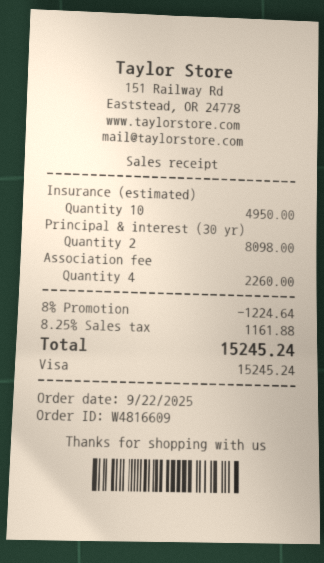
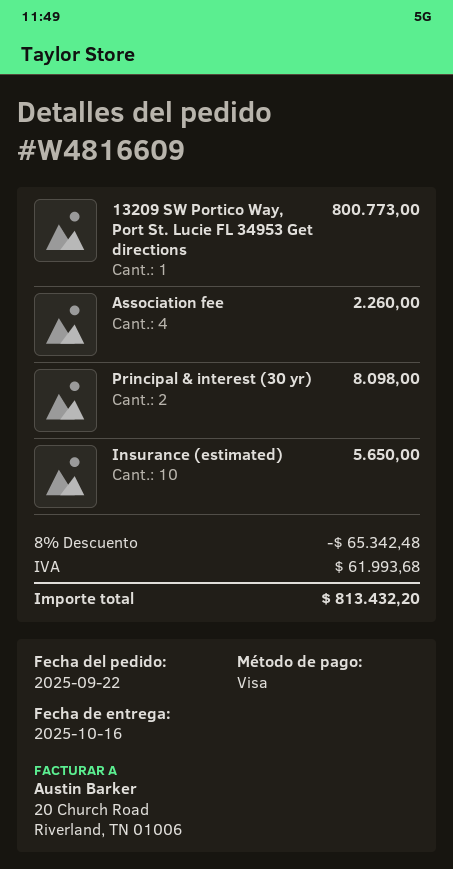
Insurance (estimated): 10 for 4950.00 -> 10 for 5650.00
13209 SW Portico Way, Port St. Lucie FL 34953 Get directions: none -> 1 for 800773.00
discount: 8% = 1224.64 -> 8% = 65342.48
tax: 1161.88 -> 61993.68
total: 15245.24 -> 813432.20

